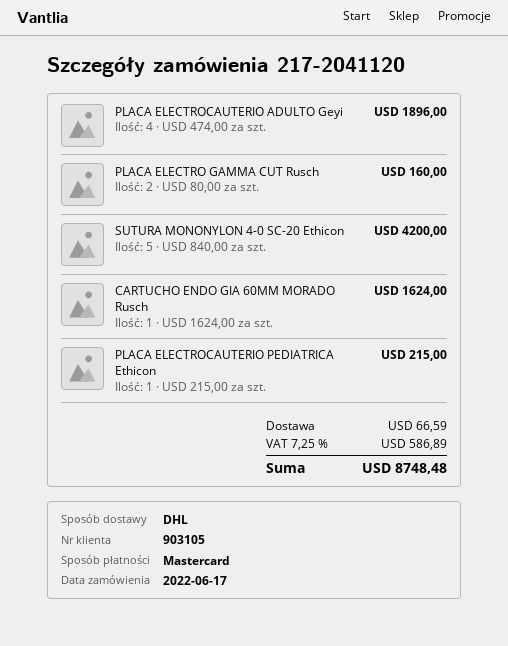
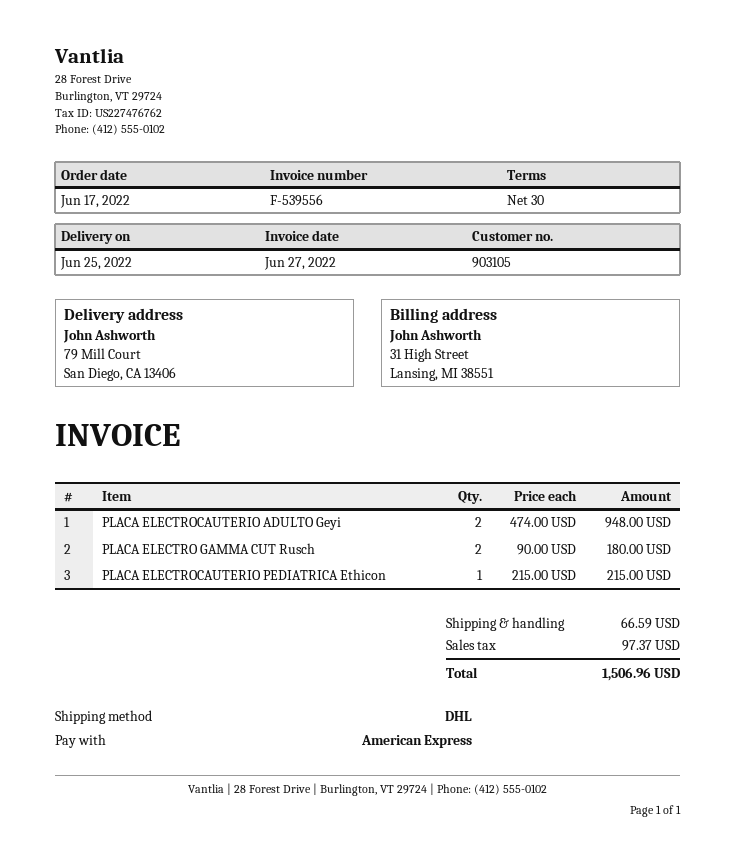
payment method: Mastercard -> American Express
PLACA ELECTROCAUTERIO ADULTO Geyi: 4 x 474.00 = 1896.00 -> 2 x 474.00 = 948.00
PLACA ELECTRO GAMMA CUT Rusch: 2 x 80.00 = 160.00 -> 2 x 90.00 = 180.00
SUTURA MONONYLON 4-0 SC-20 Ethicon: 5 x 840.00 = 4200.00 -> none
CARTUCHO ENDO GIA 60MM MORADO Rusch: 1 x 1624.00 = 1624.00 -> none
tax: 586.89 -> 97.37
total: 8748.48 -> 1506.96

